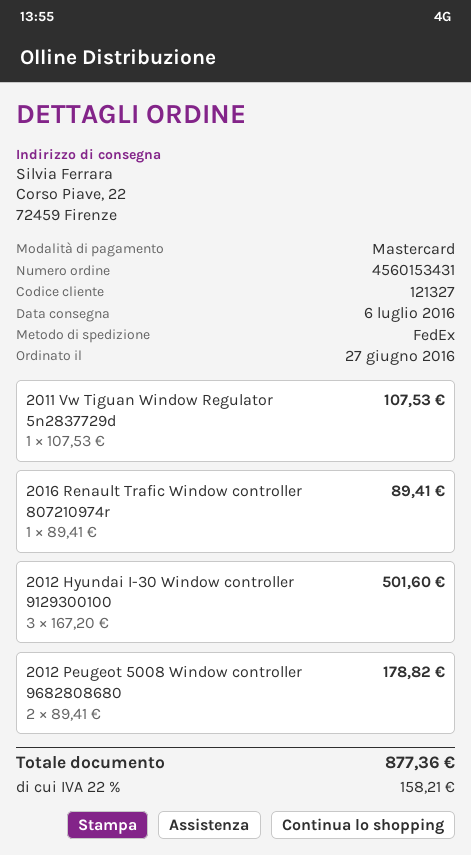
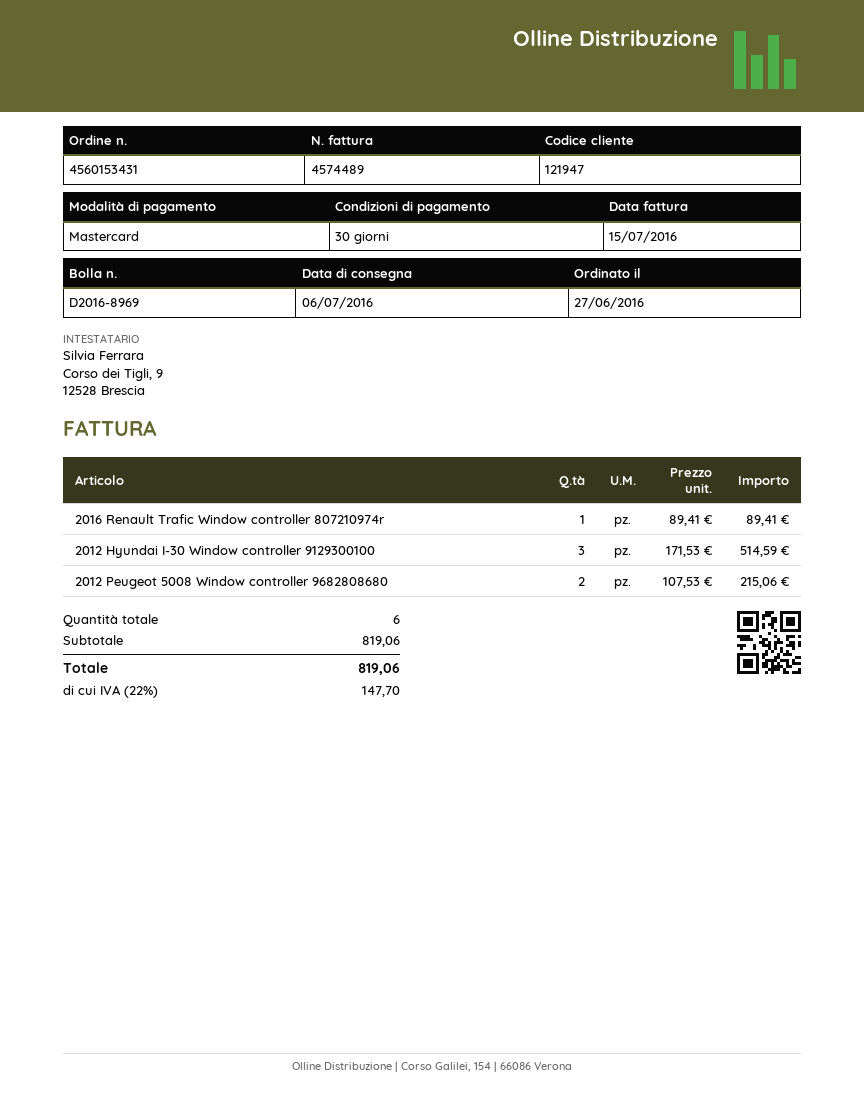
customer number: 121327 -> 121947
2011 Vw Tiguan Window Regulator 5n2837729d: 1 x 107.53 = 107.53 -> none
2012 Hyundai I-30 Window controller 9129300100: 3 x 167.20 = 501.60 -> 3 x 171.53 = 514.59
2012 Peugeot 5008 Window controller 9682808680: 2 x 89.41 = 178.82 -> 2 x 107.53 = 215.06
tax: 22% = 158.21 -> 22% = 147.70
total: 877.36 -> 819.06

